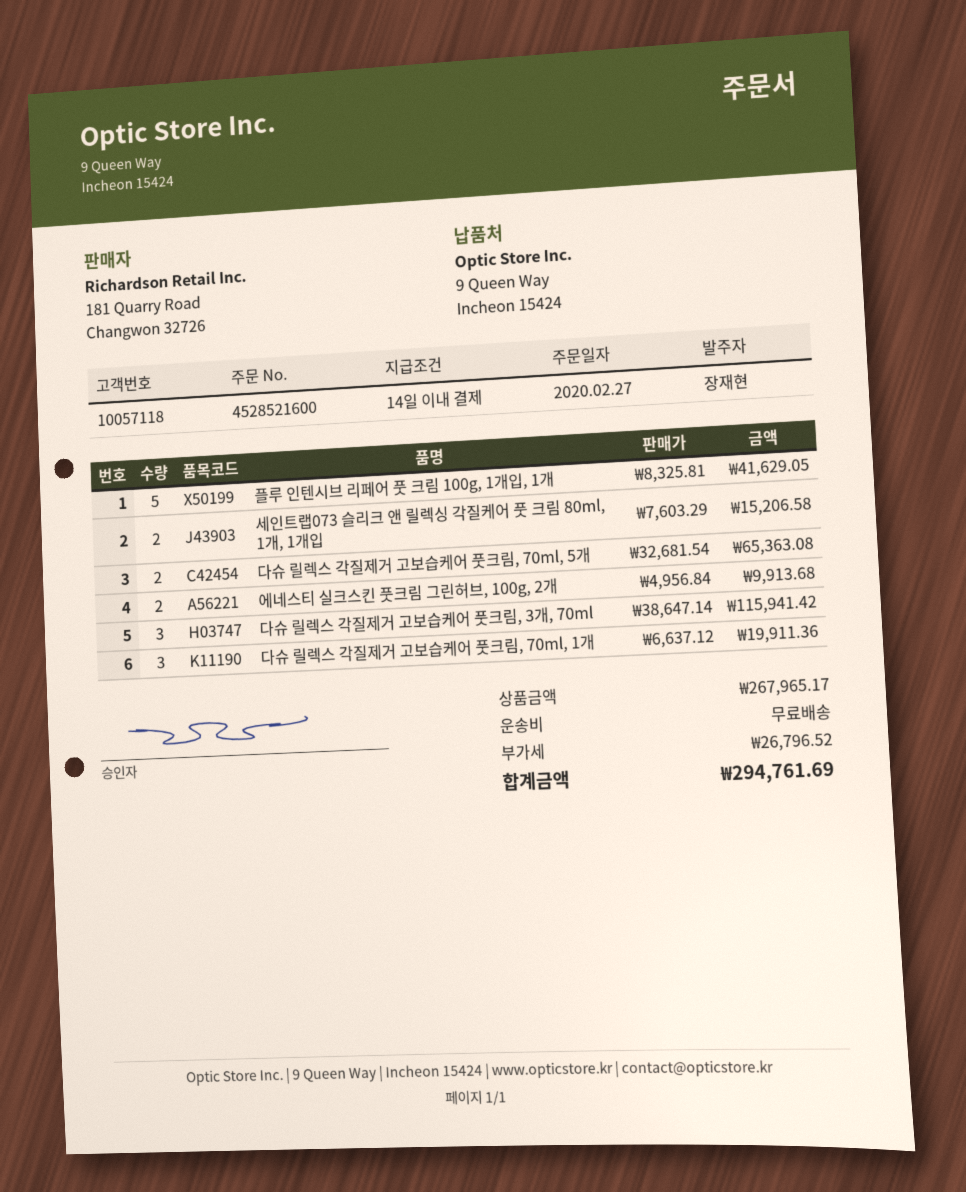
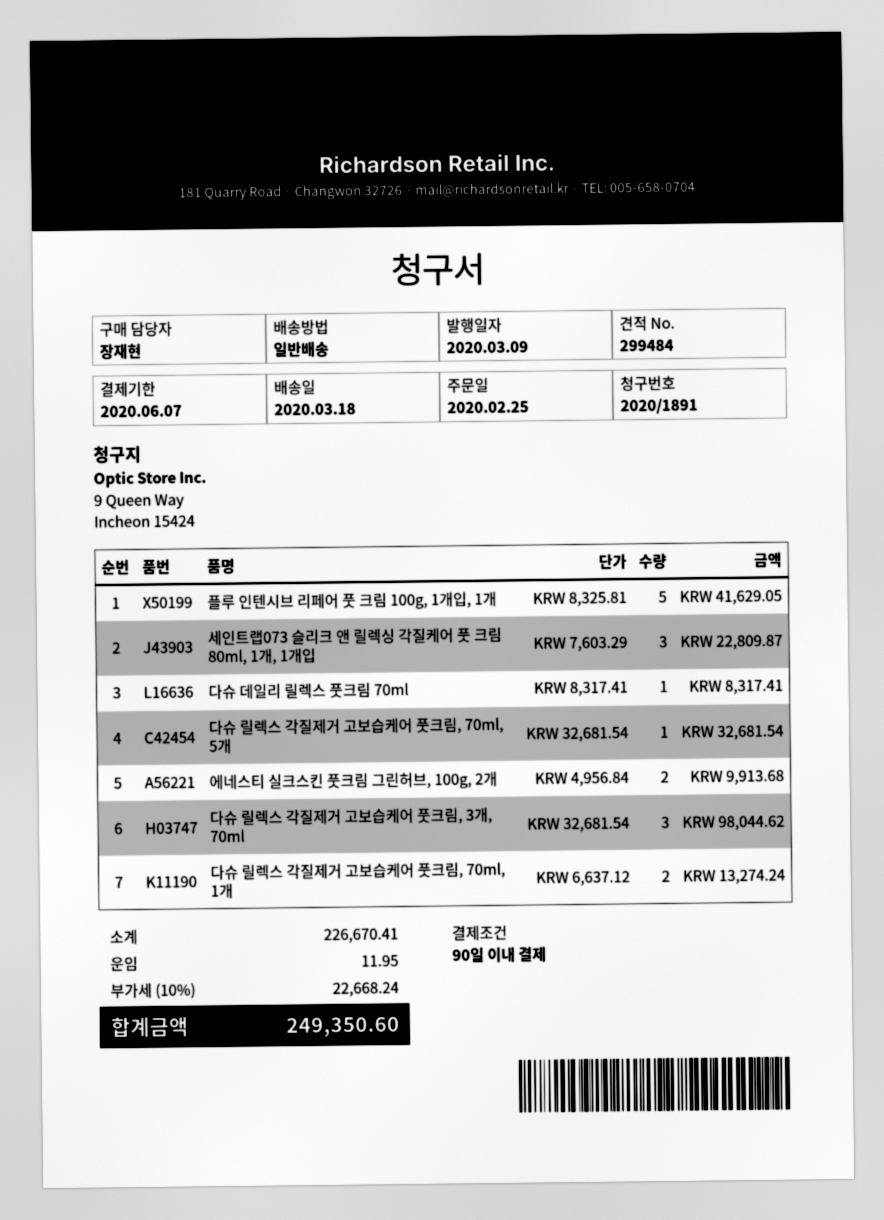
order date: 2020-02-27 -> 2020-02-25
payment terms: 14 days -> 90 days
세인트랩073 슬리크 앤 릴렉싱 각질케어 풋 크림 80ml, 1개, 1개입: 2 x 7603.29 = 15206.58 -> 3 x 7603.29 = 22809.87
다슈 릴렉스 각질제거 고보습케어 풋크림, 70ml, 5개: 2 x 32681.54 = 65363.08 -> 1 x 32681.54 = 32681.54
다슈 릴렉스 각질제거 고보습케어 풋크림, 3개, 70ml: 3 x 38647.14 = 115941.42 -> 3 x 32681.54 = 98044.62
다슈 릴렉스 각질제거 고보습케어 풋크림, 70ml, 1개: 3 x 6637.12 = 19911.36 -> 2 x 6637.12 = 13274.24
다슈 데일리 릴렉스 풋크림 70ml: none -> 1 x 8317.41 = 8317.41
subtotal: 267965.17 -> 226670.41
shipping: 0.00 -> 11.95
tax: 26796.52 -> 22668.24
total: 294761.69 -> 249350.60

